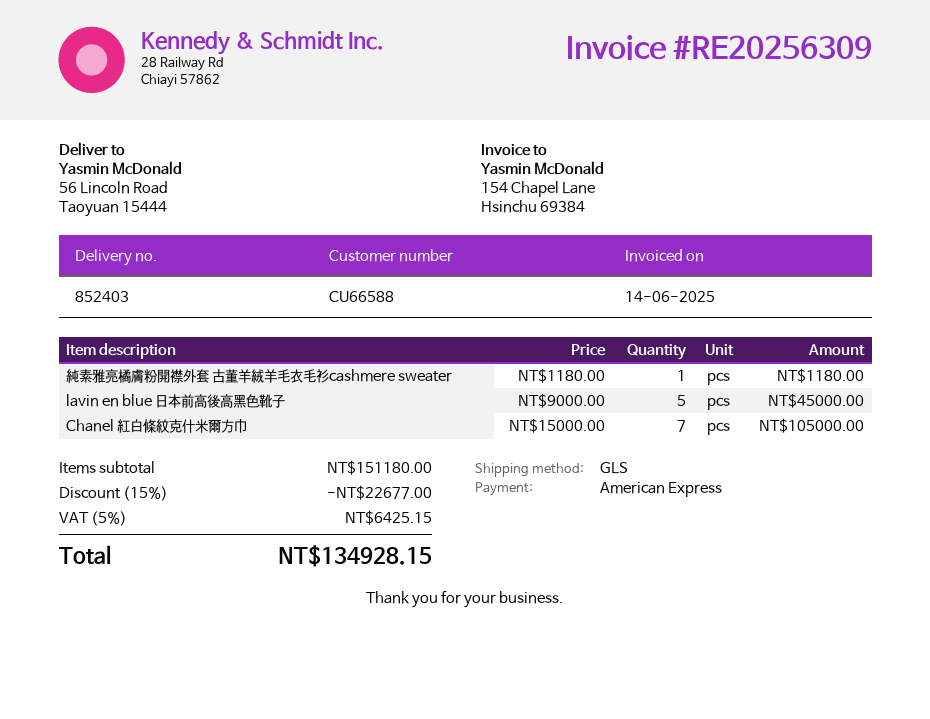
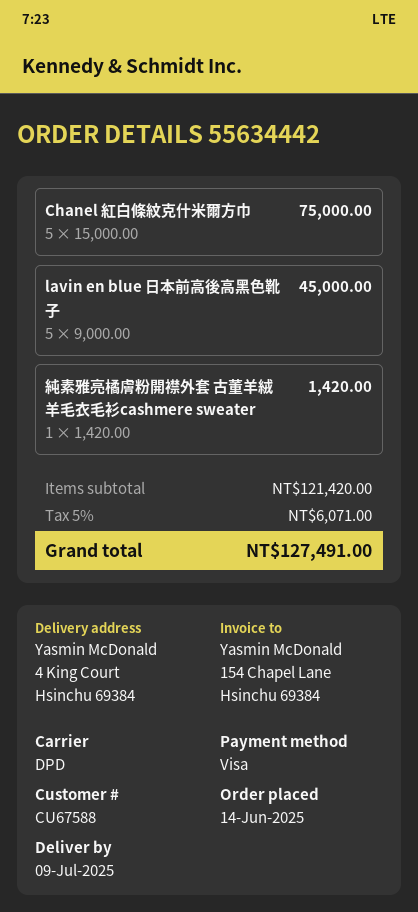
customer number: CU66588 -> CU67588
payment method: American Express -> Visa
shipping method: GLS -> DPD
ship to: 56 Lincoln Road, Taoyuan 15444 -> 4 King Court, Hsinchu 69384
純素雅亮橘膚粉開襟外套 古董羊絨羊毛衣毛衫cashmere sweater: 1 x 1180.00 = 1180.00 -> 1 x 1420.00 = 1420.00
Chanel 紅白條紋克什米爾方巾: 7 x 15000.00 = 105000.00 -> 5 x 15000.00 = 75000.00
subtotal: 151180.00 -> 121420.00
discount: 15% = 22677.00 -> none
tax: 5% = 6425.15 -> 5% = 6071.00
total: 134928.15 -> 127491.00

